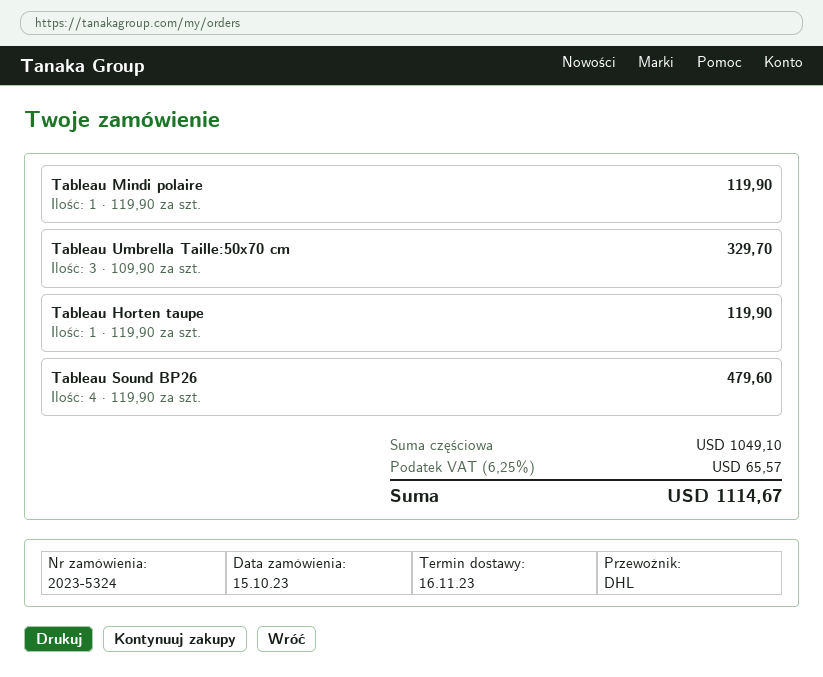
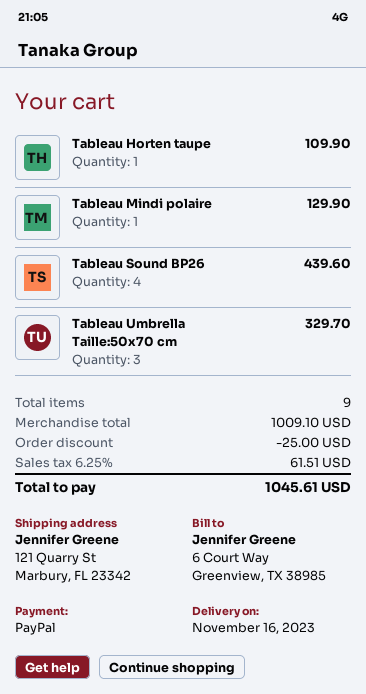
Tableau Mindi polaire: 1 for 119.90 -> 1 for 129.90
Tableau Horten taupe: 1 for 119.90 -> 1 for 109.90
Tableau Sound BP26: 4 for 479.60 -> 4 for 439.60
subtotal: 1049.10 -> 1009.10
discount: none -> 25.00
tax: 6.25% = 65.57 -> 6.25% = 61.51
total: 1114.67 -> 1045.61

